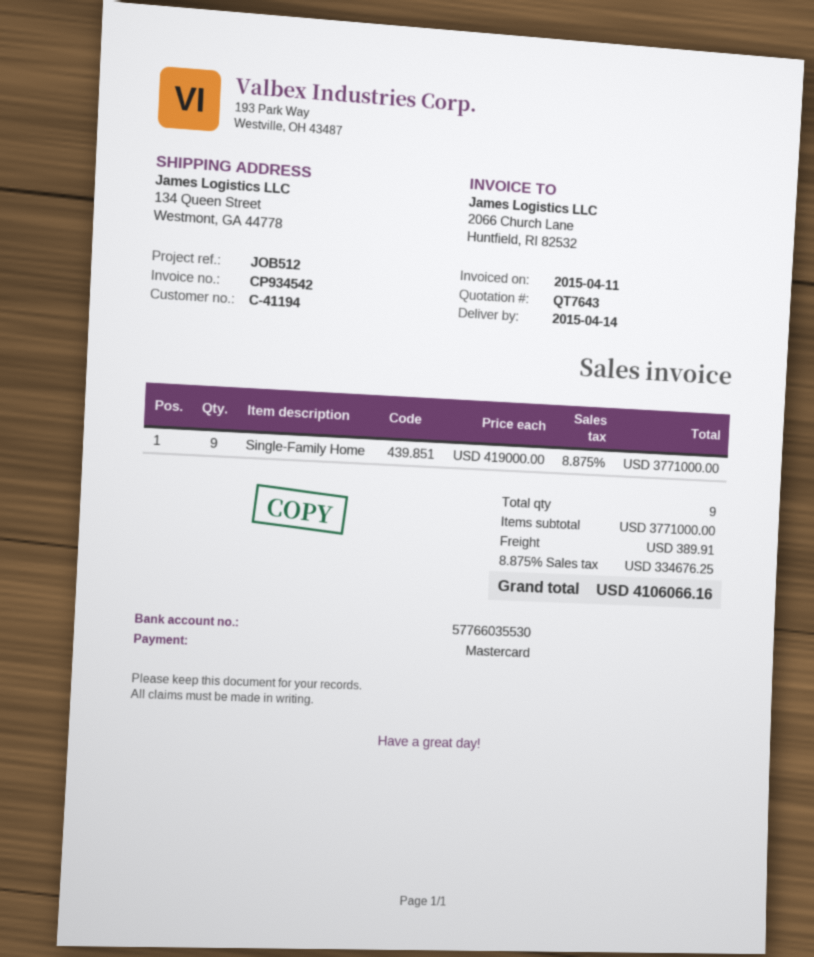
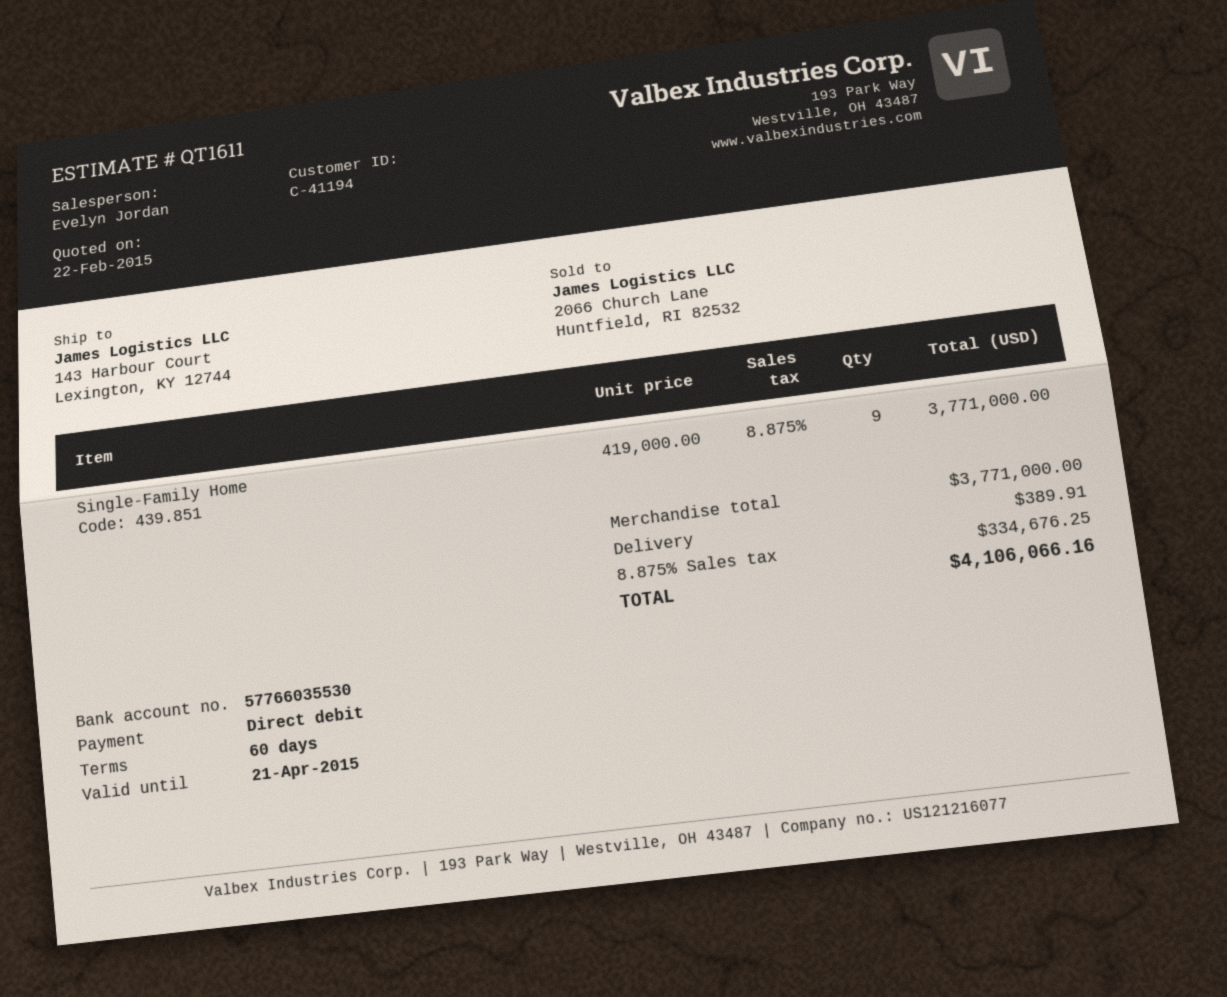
quote number: QT7643 -> QT1611
payment method: Mastercard -> direct debit
ship to: 134 Queen Street, Westmont, GA 44778 -> 143 Harbour Court, Lexington, KY 12744

